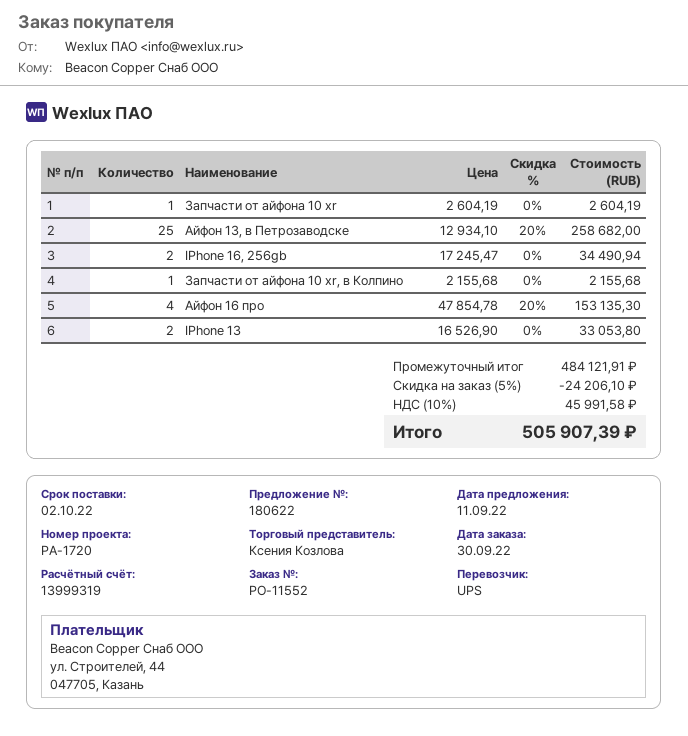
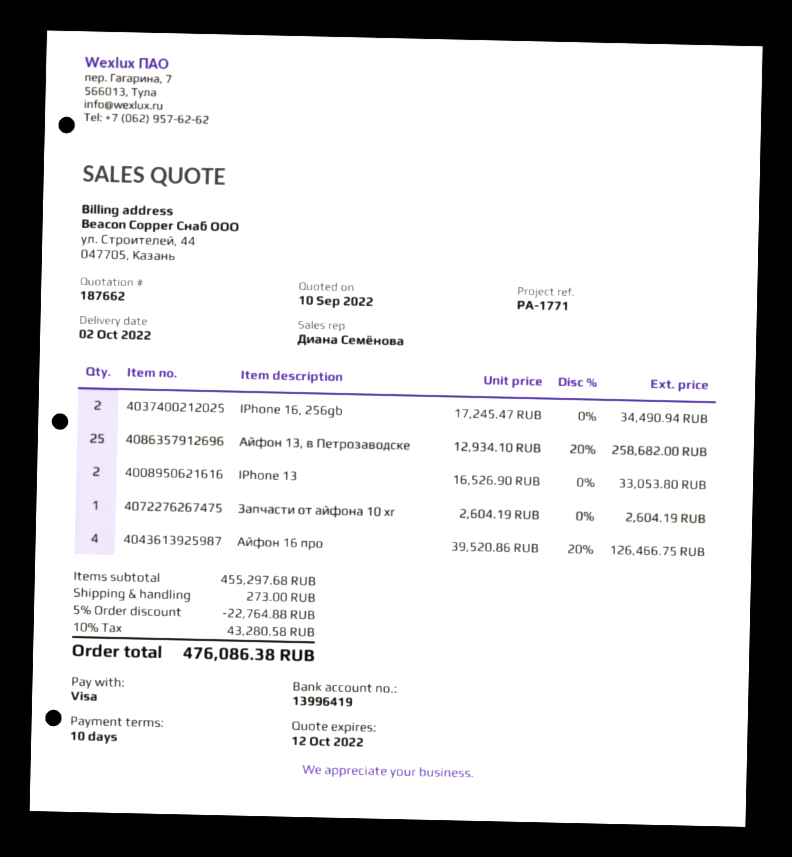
quote number: 180622 -> 187662
quote date: 2022-09-11 -> 2022-09-10
reference: PA-1720 -> PA-1771
sales rep: Ксения Козлова -> Диана Семёнова
bank account: 13999319 -> 13996419
Запчасти от айфона 10 xr, в Колпино: 1 x 2155.68 = 2155.68 -> none
Айфон 16 про: 4 x 47854.78 - 20% = 153135.30 -> 4 x 39520.86 - 20% = 126466.75
subtotal: 484121.91 -> 455297.68
discount: 5% = 24206.10 -> 5% = 22764.88
shipping: none -> 273.00
tax: 10% = 45991.58 -> 10% = 43280.58
total: 505907.39 -> 476086.38

